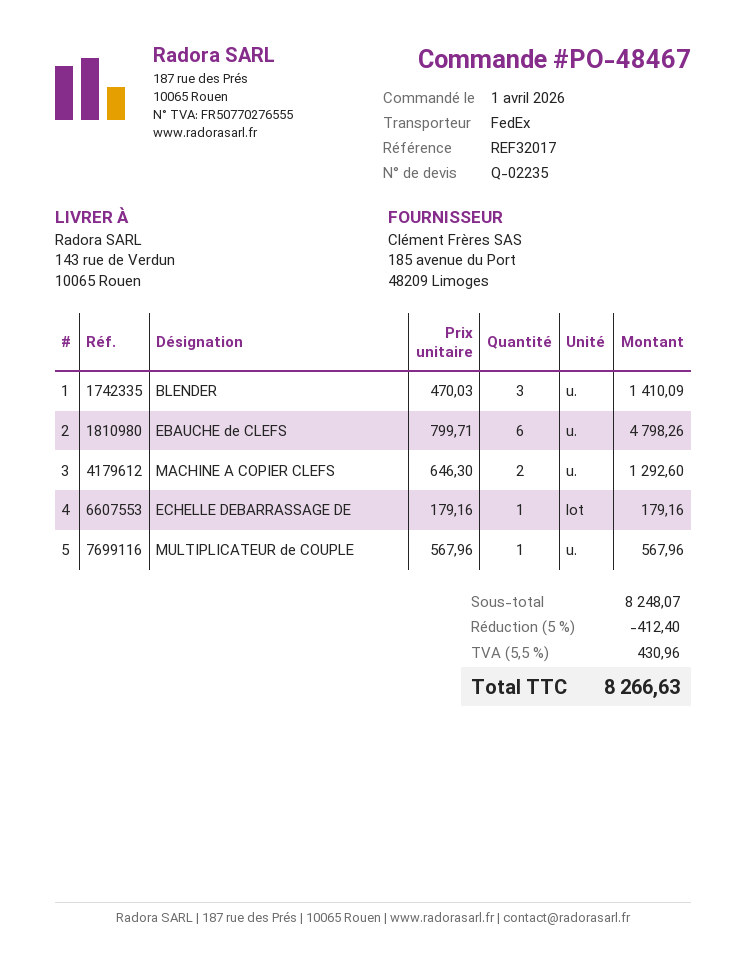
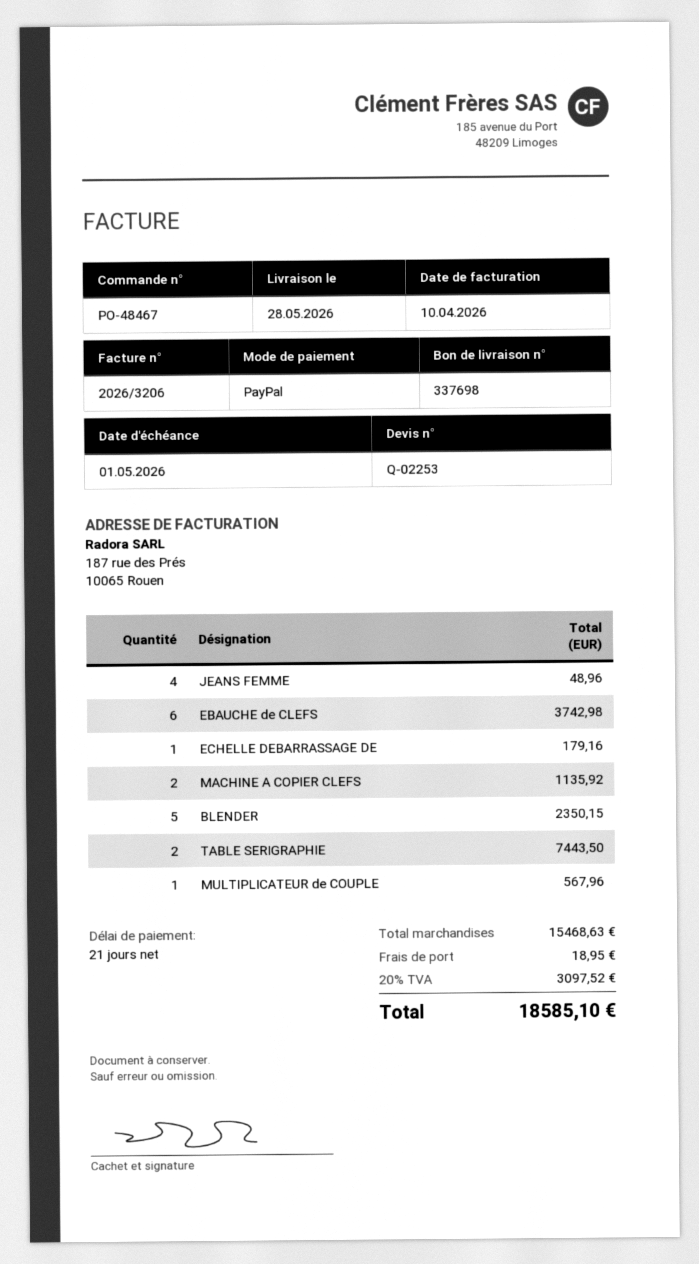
quote number: Q-02235 -> Q-02253
BLENDER: 3 for 1410.09 -> 5 for 2350.15
EBAUCHE de CLEFS: 6 for 4798.26 -> 6 for 3742.98
MACHINE A COPIER CLEFS: 2 for 1292.60 -> 2 for 1135.92
JEANS FEMME: none -> 4 for 48.96
TABLE SERIGRAPHIE: none -> 2 for 7443.50
subtotal: 8248.07 -> 15468.63
discount: 5% = 412.40 -> none
shipping: none -> 18.95
tax: 5.5% = 430.96 -> 20% = 3097.52
total: 8266.63 -> 18585.10

